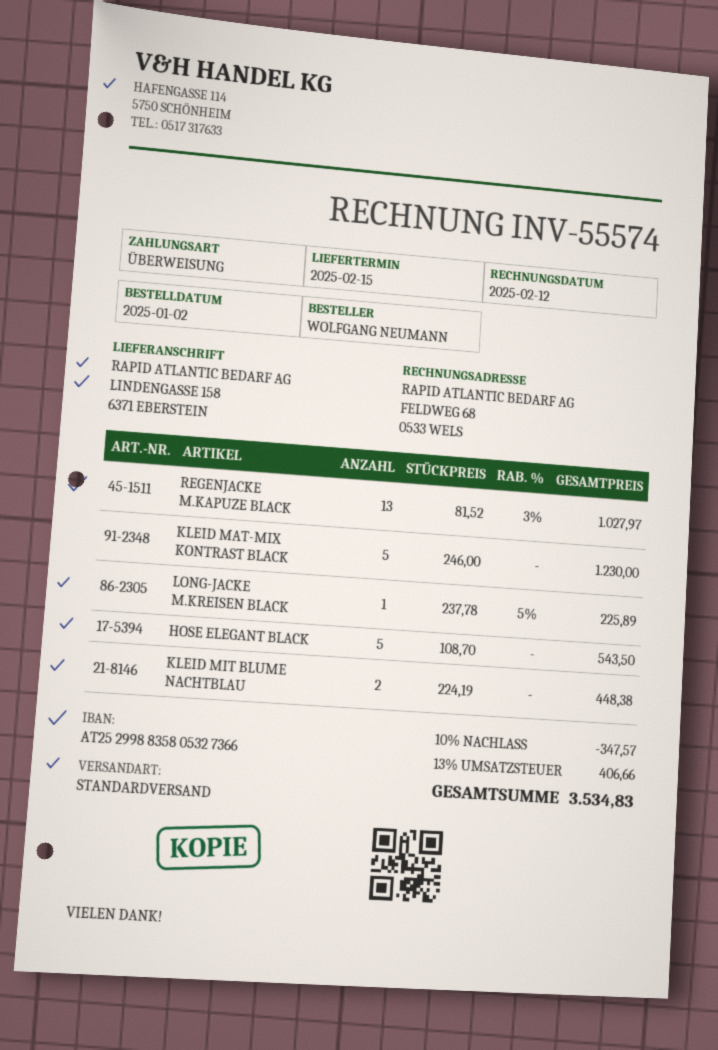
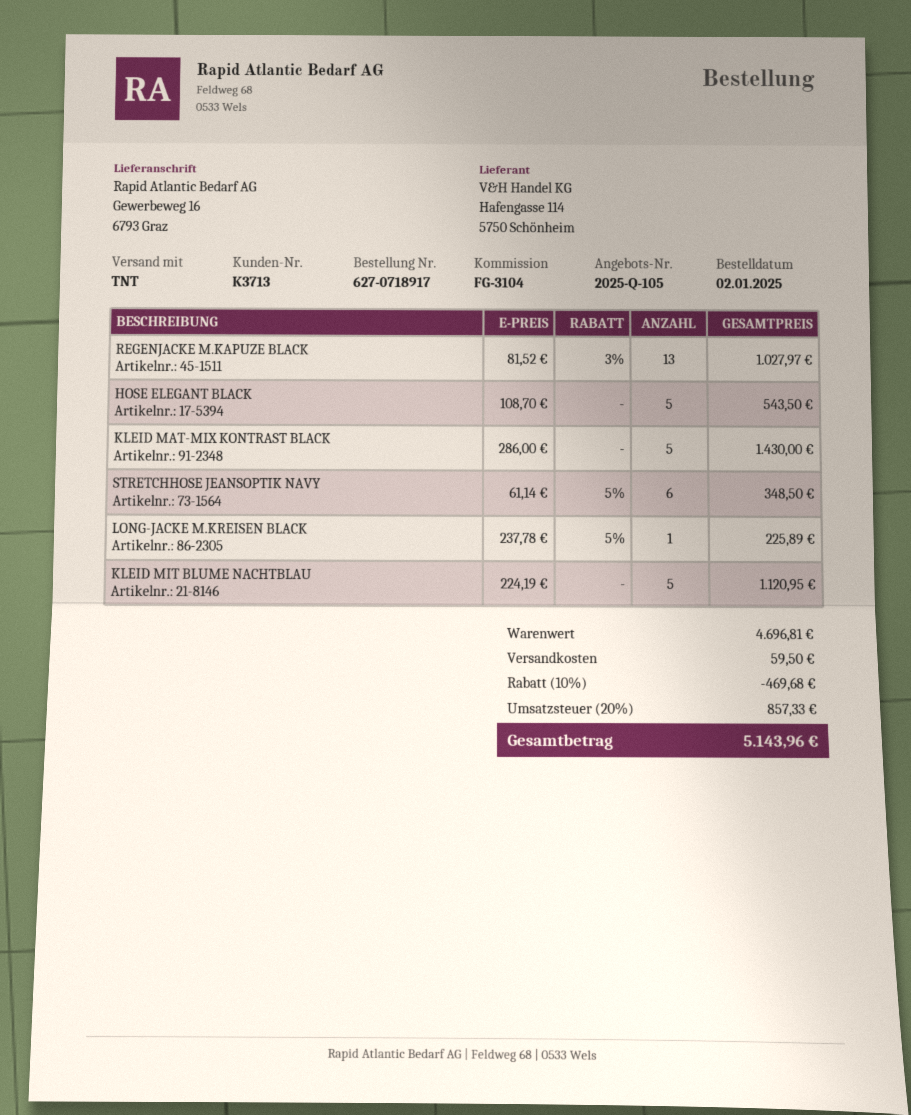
shipping method: standard -> TNT
ship to: LINDENGASSE 158, 6371 EBERSTEIN -> Gewerbeweg 16, 6793 Graz
KLEID MAT-MIX KONTRAST BLACK: 5 x 246.00 = 1230.00 -> 5 x 286.00 = 1430.00
KLEID MIT BLUME NACHTBLAU: 2 x 224.19 = 448.38 -> 5 x 224.19 = 1120.95
STRETCHHOSE JEANSOPTIK NAVY: none -> 6 x 61.14 - 5% = 348.50
discount: 10% = 347.57 -> 10% = 469.68
shipping: none -> 59.50
tax: 13% = 406.66 -> 20% = 857.33
total: 3534.83 -> 5143.96

